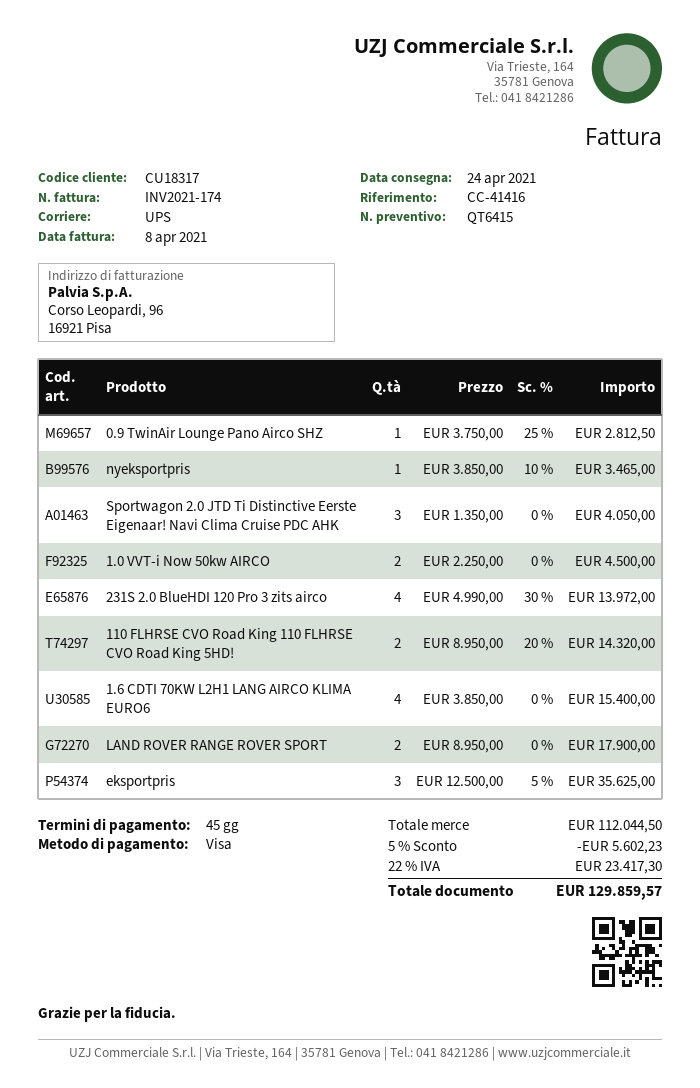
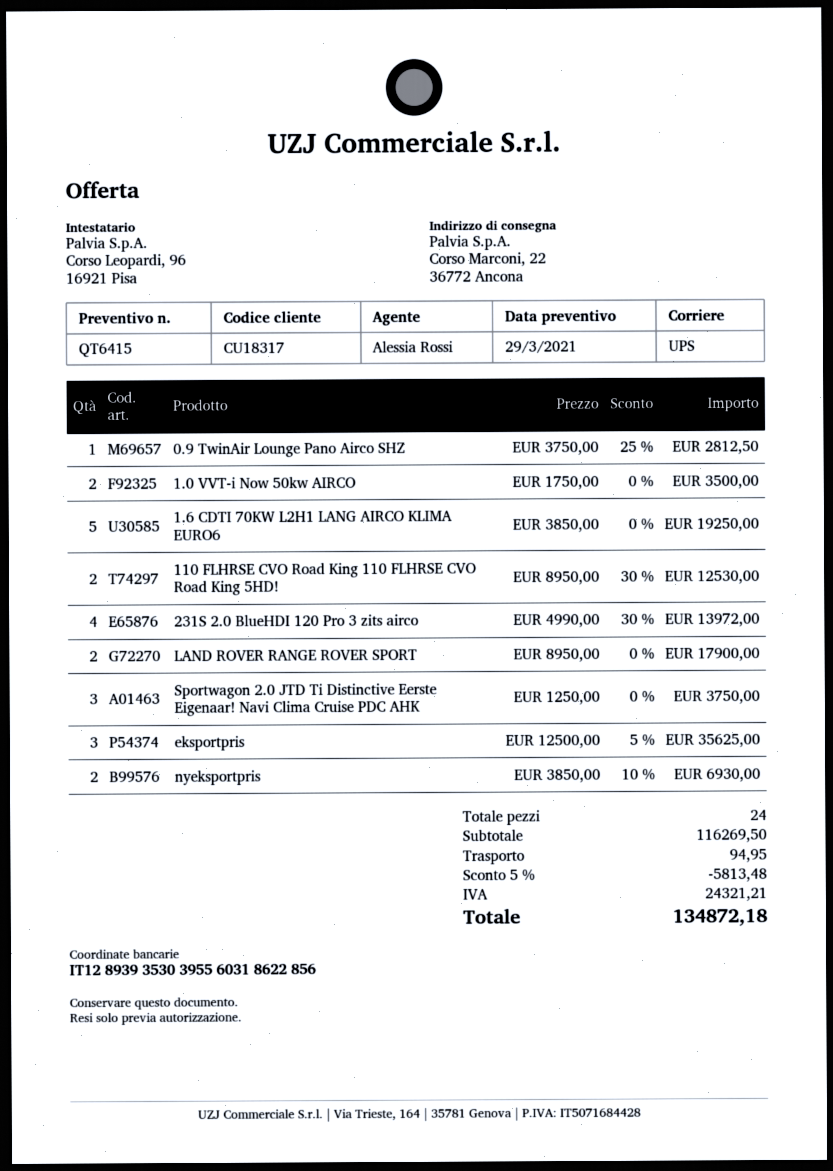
nyeksportpris: 1 x 3850.00 - 10% = 3465.00 -> 2 x 3850.00 - 10% = 6930.00
Sportwagon 2.0 JTD Ti Distinctive Eerste Eigenaar! Navi Clima Cruise PDC AHK: 3 x 1350.00 = 4050.00 -> 3 x 1250.00 = 3750.00
1.0 VVT-i Now 50kw AIRCO: 2 x 2250.00 = 4500.00 -> 2 x 1750.00 = 3500.00
110 FLHRSE CVO Road King 110 FLHRSE CVO Road King 5HD!: 2 x 8950.00 - 20% = 14320.00 -> 2 x 8950.00 - 30% = 12530.00
1.6 CDTI 70KW L2H1 LANG AIRCO KLIMA EURO6: 4 x 3850.00 = 15400.00 -> 5 x 3850.00 = 19250.00
subtotal: 112044.50 -> 116269.50
discount: 5% = 5602.23 -> 5% = 5813.48
shipping: none -> 94.95
tax: 23417.30 -> 24321.21
total: 129859.57 -> 134872.18

